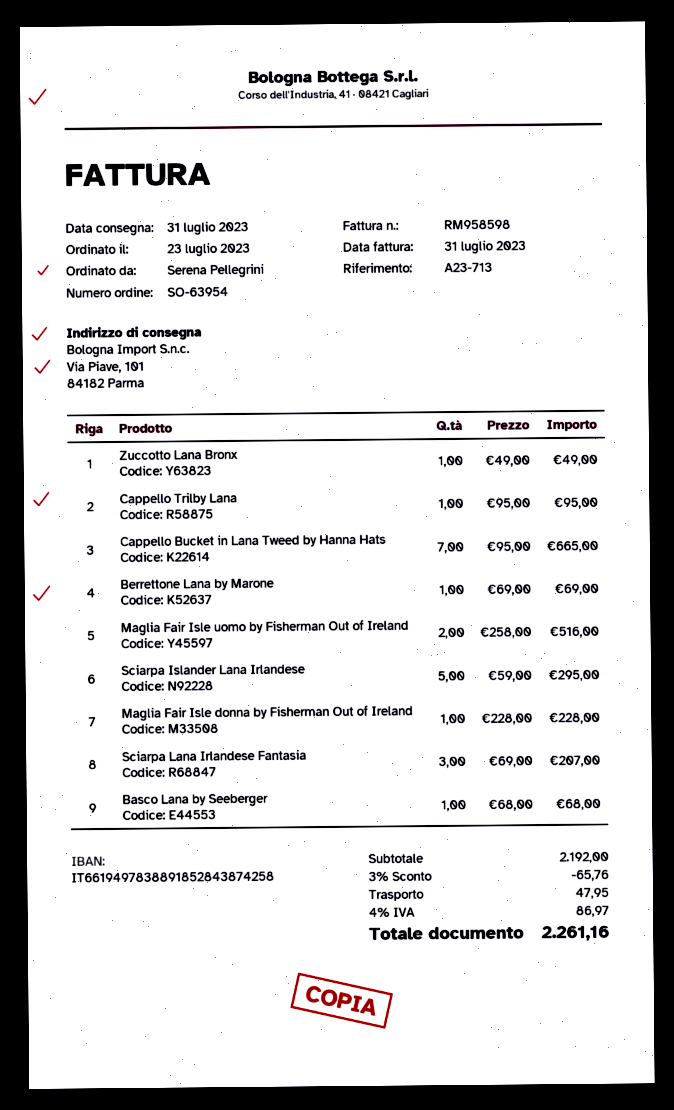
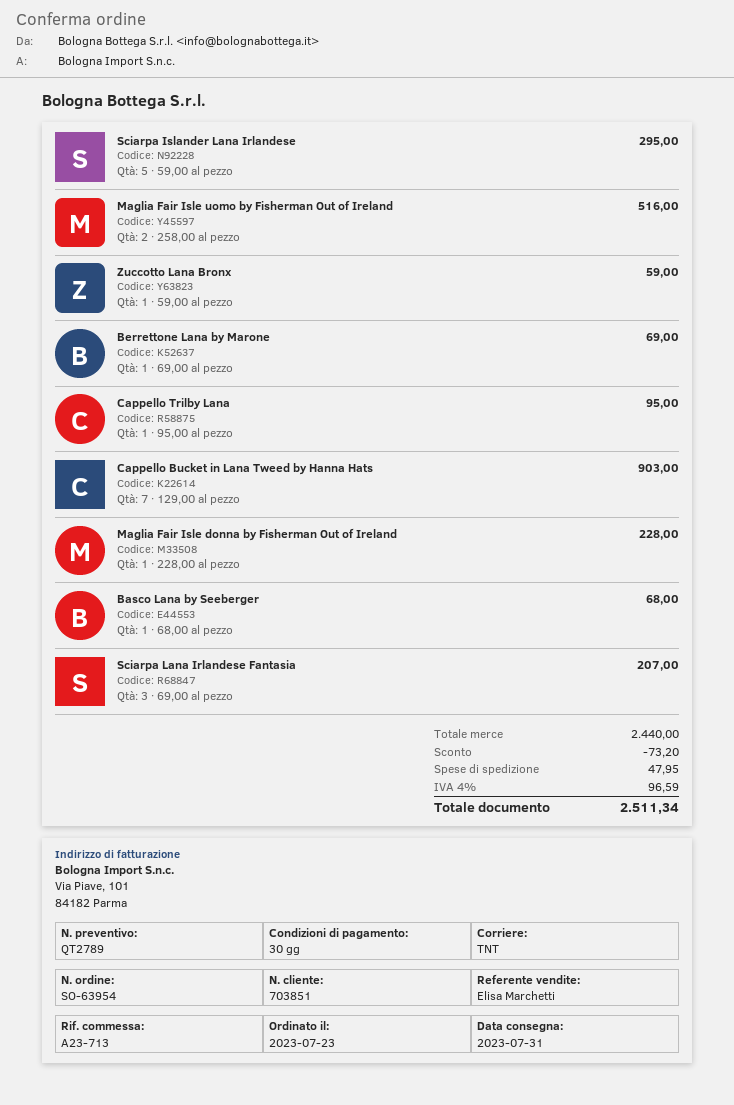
Zuccotto Lana Bronx: 1 x 49.00 = 49.00 -> 1 x 59.00 = 59.00
Cappello Bucket in Lana Tweed by Hanna Hats: 7 x 95.00 = 665.00 -> 7 x 129.00 = 903.00
subtotal: 2192.00 -> 2440.00
discount: 65.76 -> 73.20
tax: 4% = 86.97 -> 4% = 96.59
total: 2261.16 -> 2511.34

